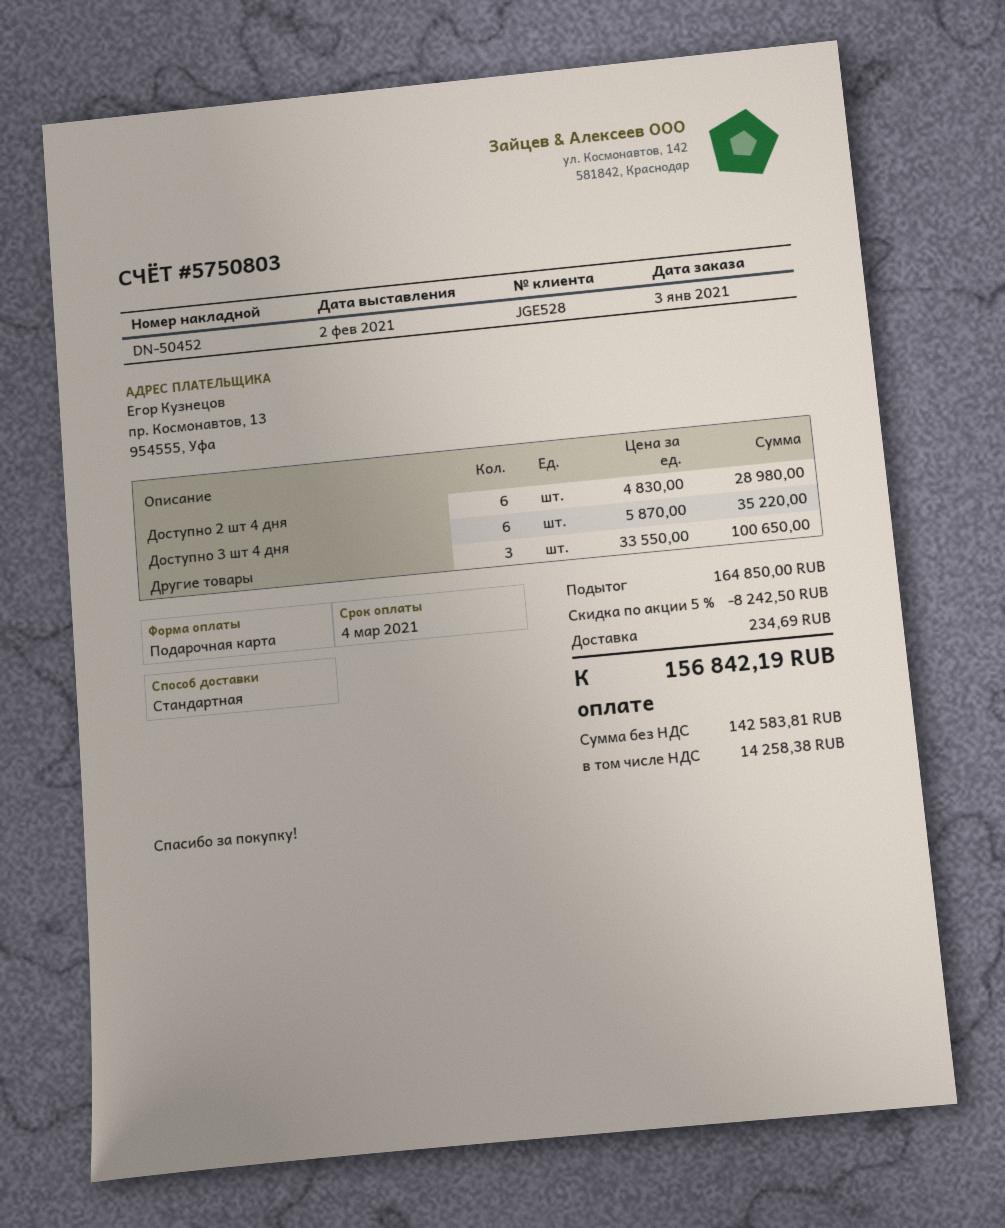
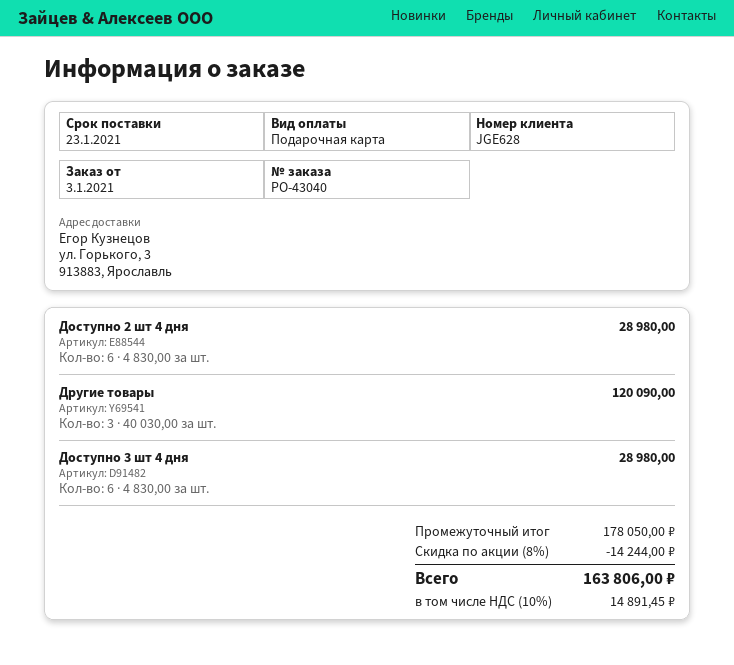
customer number: JGE528 -> JGE628
Доступно 3 шт 4 дня: 6 x 5870.00 = 35220.00 -> 6 x 4830.00 = 28980.00
Другие товары: 3 x 33550.00 = 100650.00 -> 3 x 40030.00 = 120090.00
subtotal: 164850.00 -> 178050.00
discount: 5% = 8242.50 -> 8% = 14244.00
shipping: 234.69 -> none
tax: 14258.38 -> 14891.45
total: 156842.19 -> 163806.00

